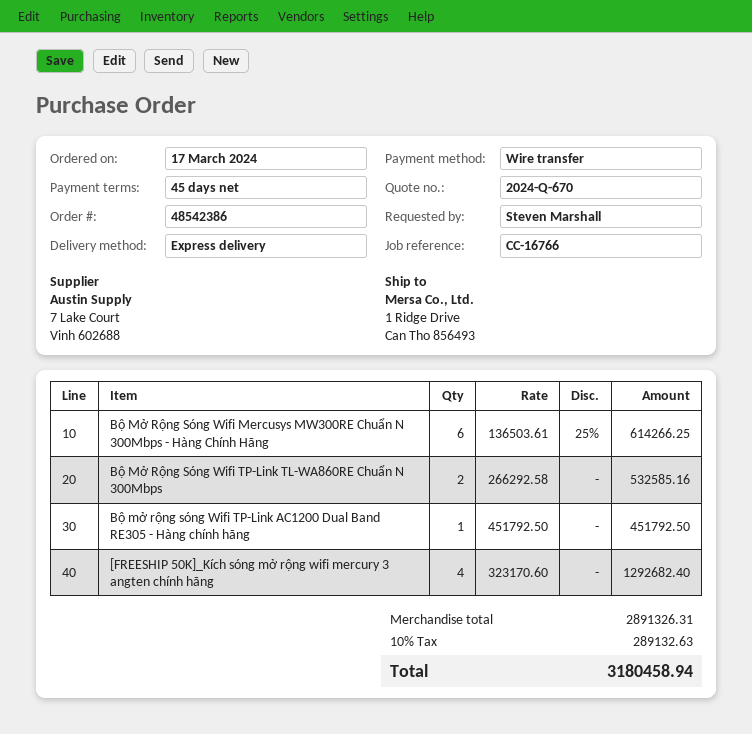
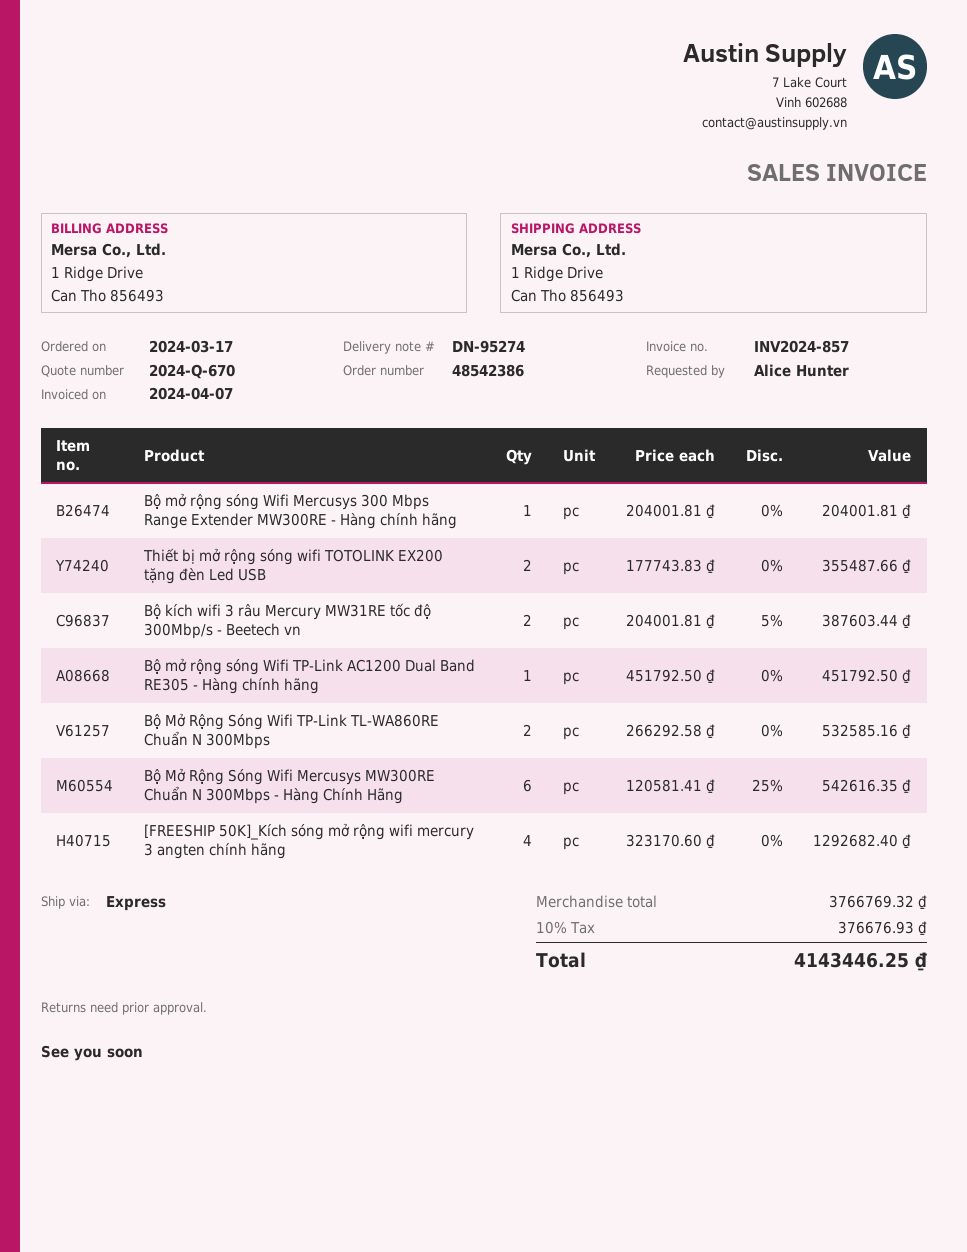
ordered by: Steven Marshall -> Alice Hunter
Bộ Mở Rộng Sóng Wifi Mercusys MW300RE Chuẩn N 300Mbps - Hàng Chính Hãng: 6 x 136503.61 - 25% = 614266.25 -> 6 x 120581.41 - 25% = 542616.35
Bộ mở rộng sóng Wifi Mercusys 300 Mbps Range Extender MW300RE - Hàng chính hãng: none -> 1 x 204001.81 = 204001.81
Thiết bị mở rộng sóng wifi TOTOLINK EX200 tặng đèn Led USB: none -> 2 x 177743.83 = 355487.66
Bộ kích wifi 3 râu Mercury MW31RE tốc độ 300Mbp/s - Beetech vn: none -> 2 x 204001.81 - 5% = 387603.44
subtotal: 2891326.31 -> 3766769.32
tax: 10% = 289132.63 -> 10% = 376676.93
total: 3180458.94 -> 4143446.25

